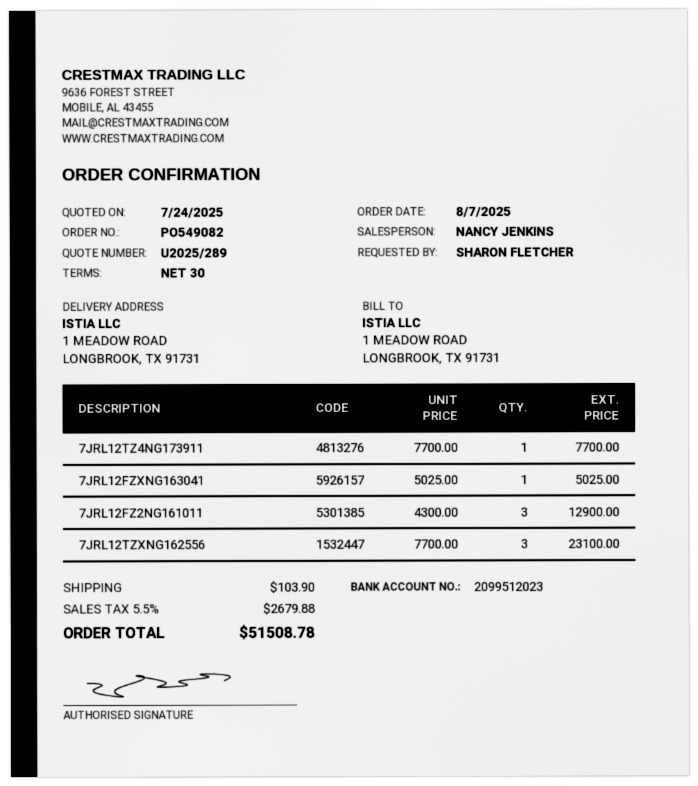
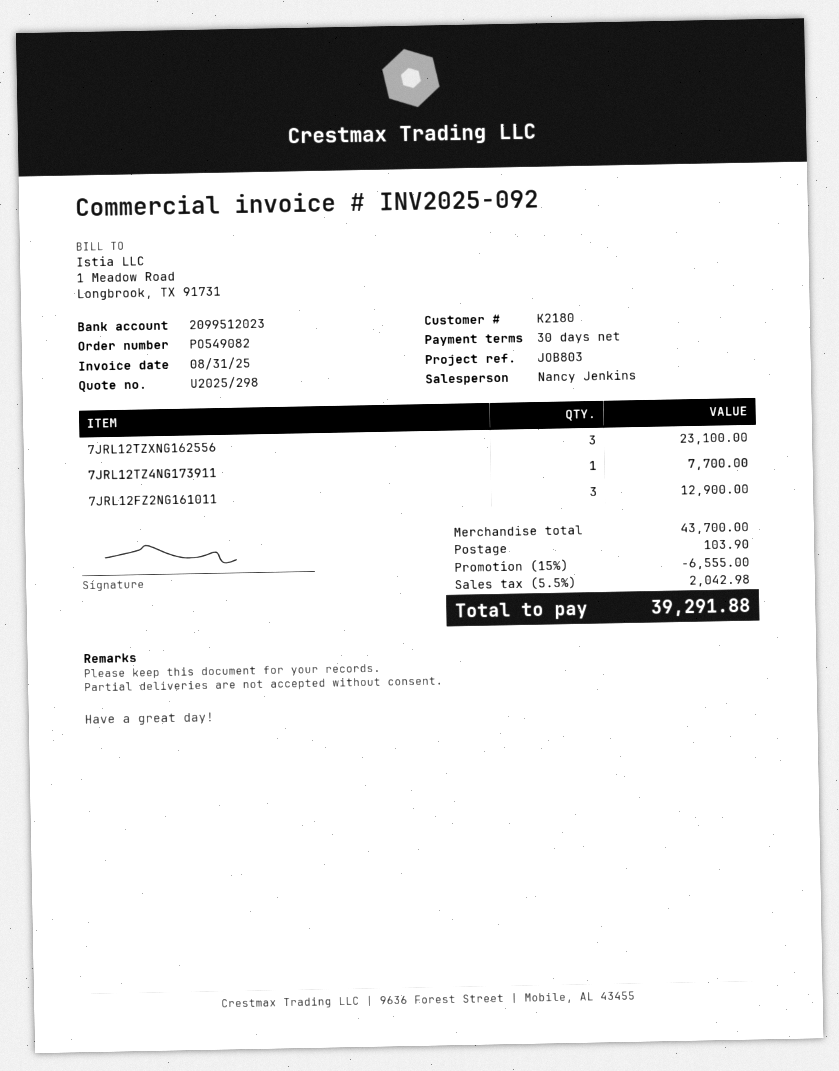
quote number: U2025/289 -> U2025/298
7JRL12FZXNG163041: 1 for 5025.00 -> none
discount: none -> 15% = 6555.00
tax: 5.5% = 2679.88 -> 5.5% = 2042.98
total: 51508.78 -> 39291.88

